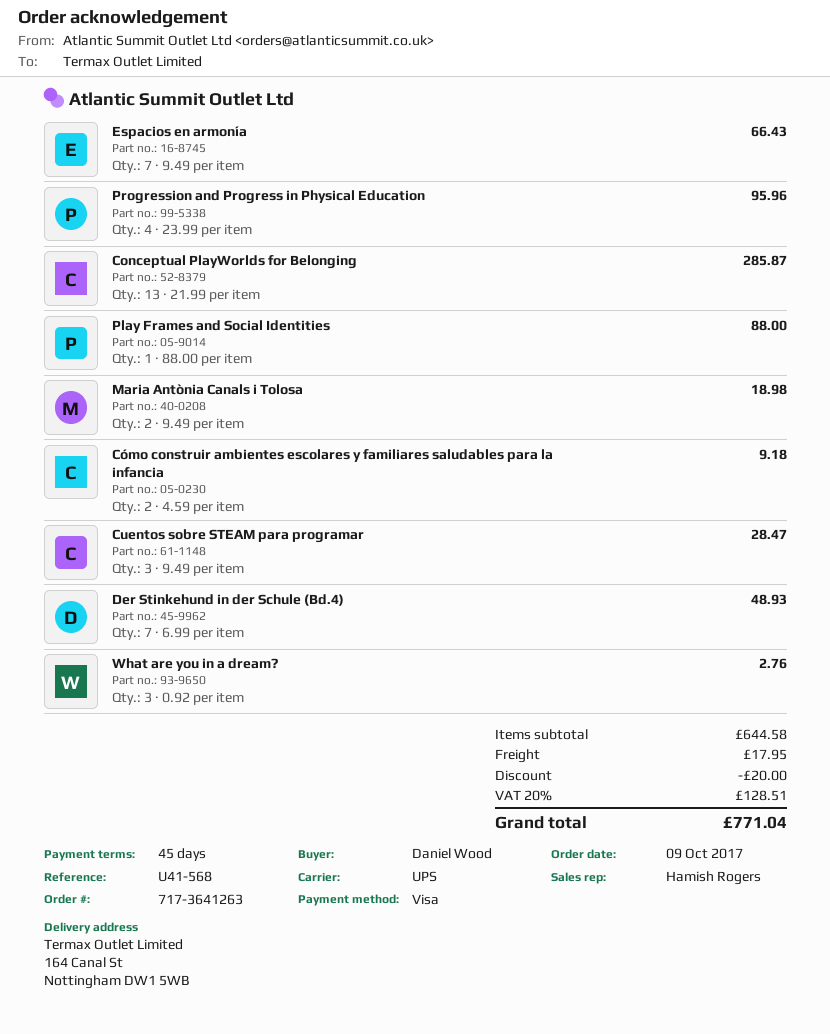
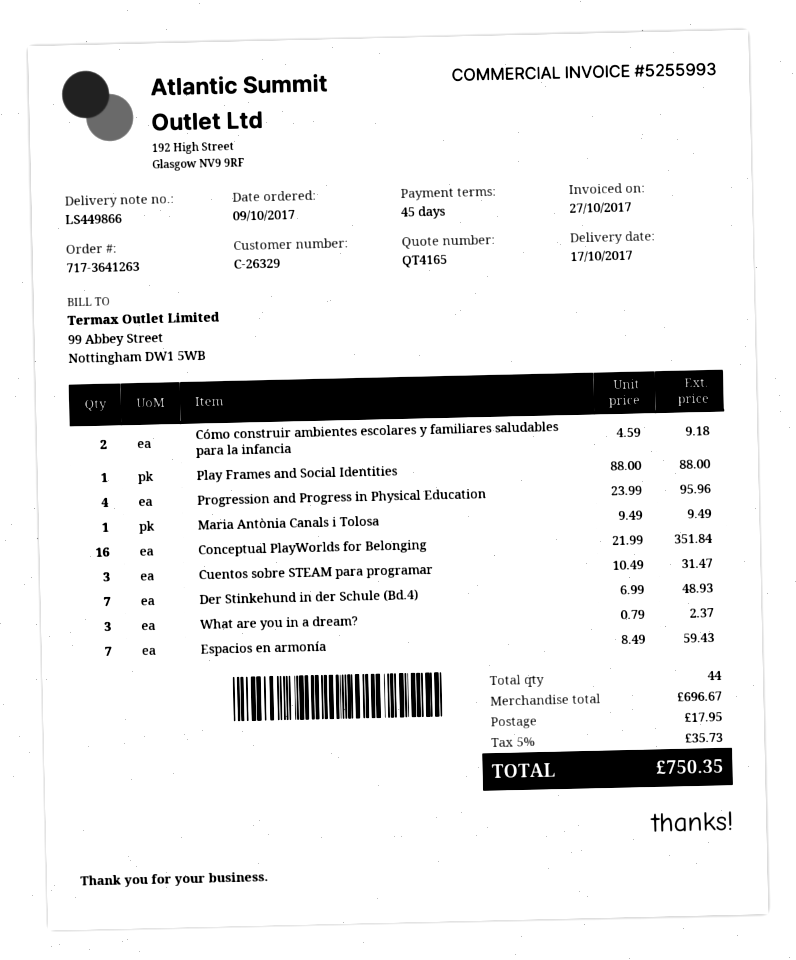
Espacios en armonía: 7 x 9.49 = 66.43 -> 7 x 8.49 = 59.43
Conceptual PlayWorlds for Belonging: 13 x 21.99 = 285.87 -> 16 x 21.99 = 351.84
Maria Antònia Canals i Tolosa: 2 x 9.49 = 18.98 -> 1 x 9.49 = 9.49
Cuentos sobre STEAM para programar: 3 x 9.49 = 28.47 -> 3 x 10.49 = 31.47
What are you in a dream?: 3 x 0.92 = 2.76 -> 3 x 0.79 = 2.37
subtotal: 644.58 -> 696.67
discount: 20.00 -> none
tax: 20% = 128.51 -> 5% = 35.73
total: 771.04 -> 750.35

